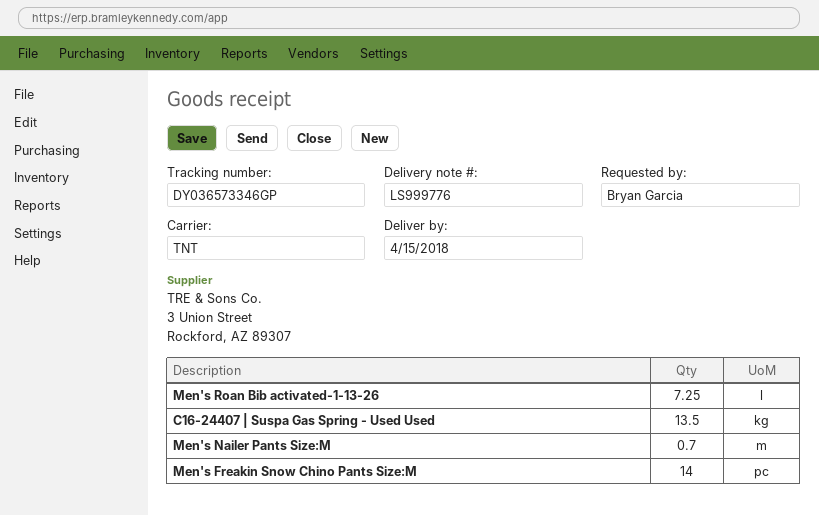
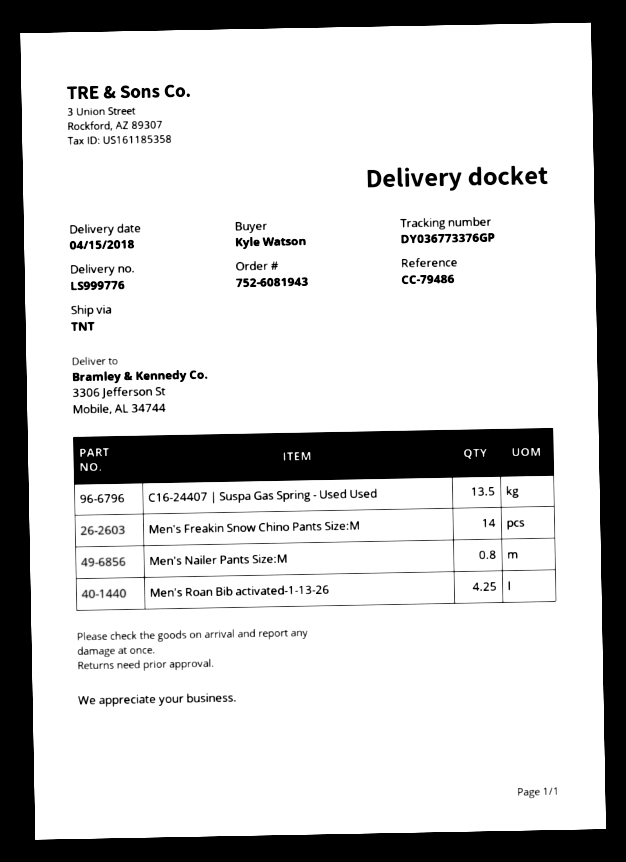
ordered by: Bryan Garcia -> Kyle Watson
tracking number: DY036573346GP -> DY036773376GP
Men's Roan Bib activated-1-13-26: 7.25 -> 4.25
Men's Nailer Pants Size:M: 0.7 -> 0.8

